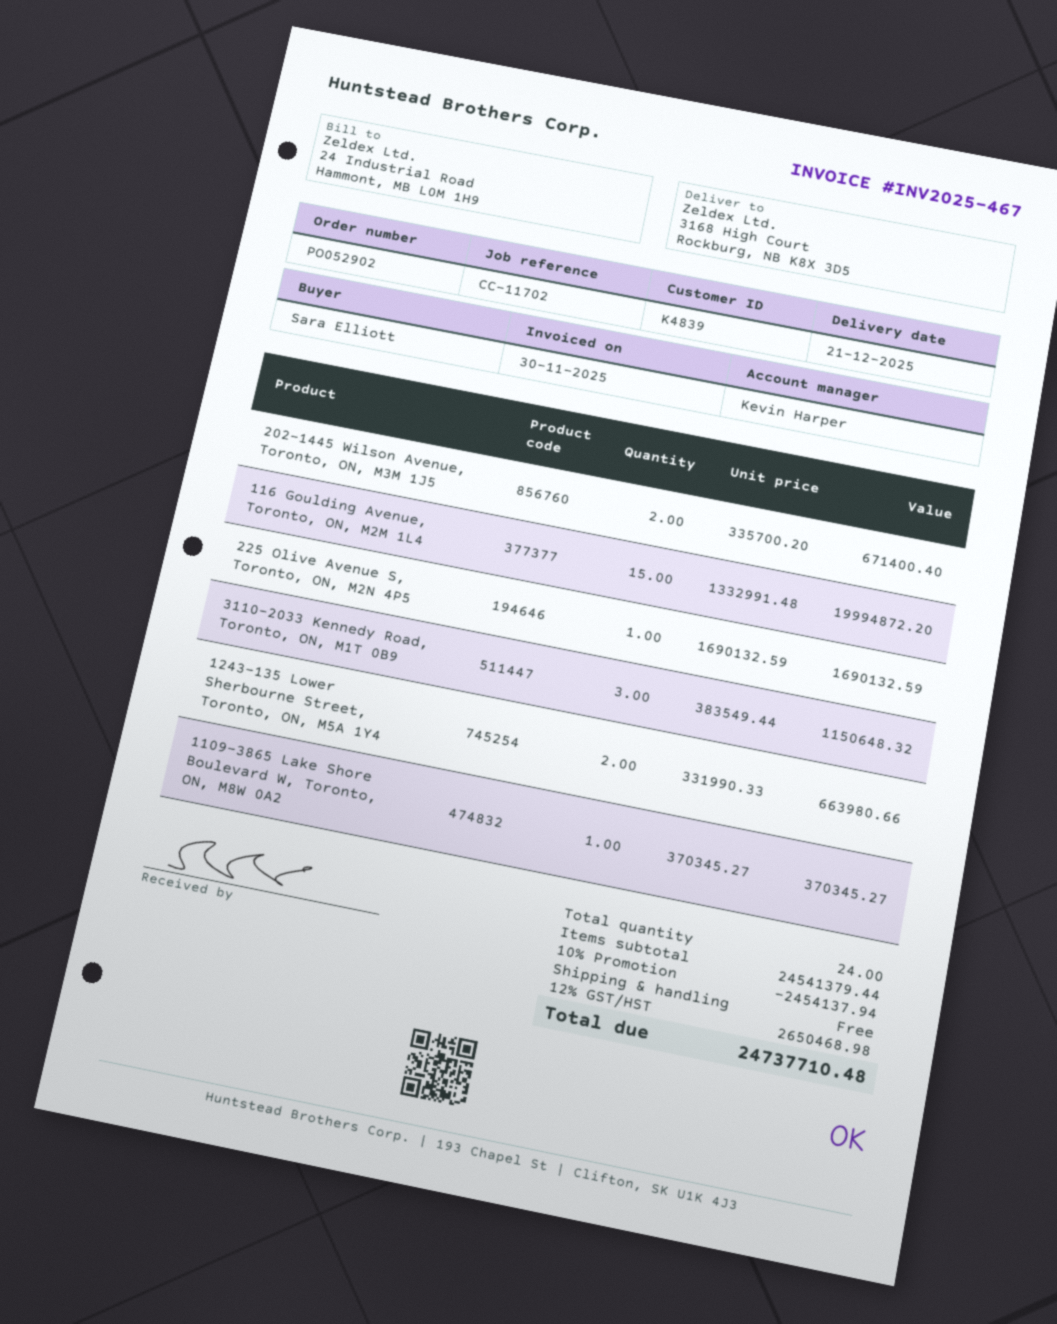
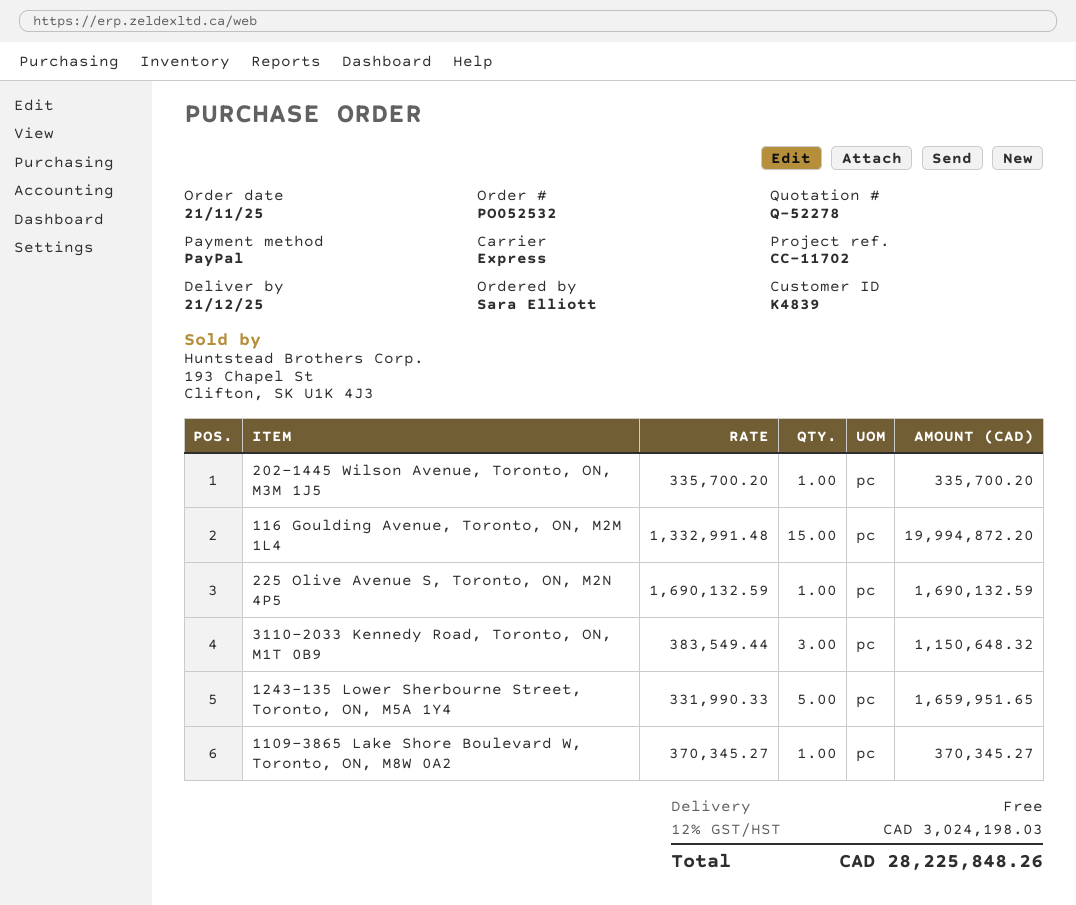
order number: PO052902 -> PO052532
202-1445 Wilson Avenue, Toronto, ON, M3M 1J5: 2 x 335700.20 = 671400.40 -> 1 x 335700.20 = 335700.20
1243-135 Lower Sherbourne Street, Toronto, ON, M5A 1Y4: 2 x 331990.33 = 663980.66 -> 5 x 331990.33 = 1659951.65
discount: 10% = 2454137.94 -> none
tax: 12% = 2650468.98 -> 12% = 3024198.03
total: 24737710.48 -> 28225848.26

